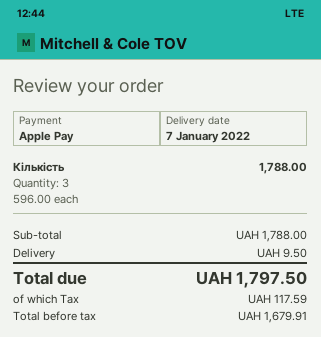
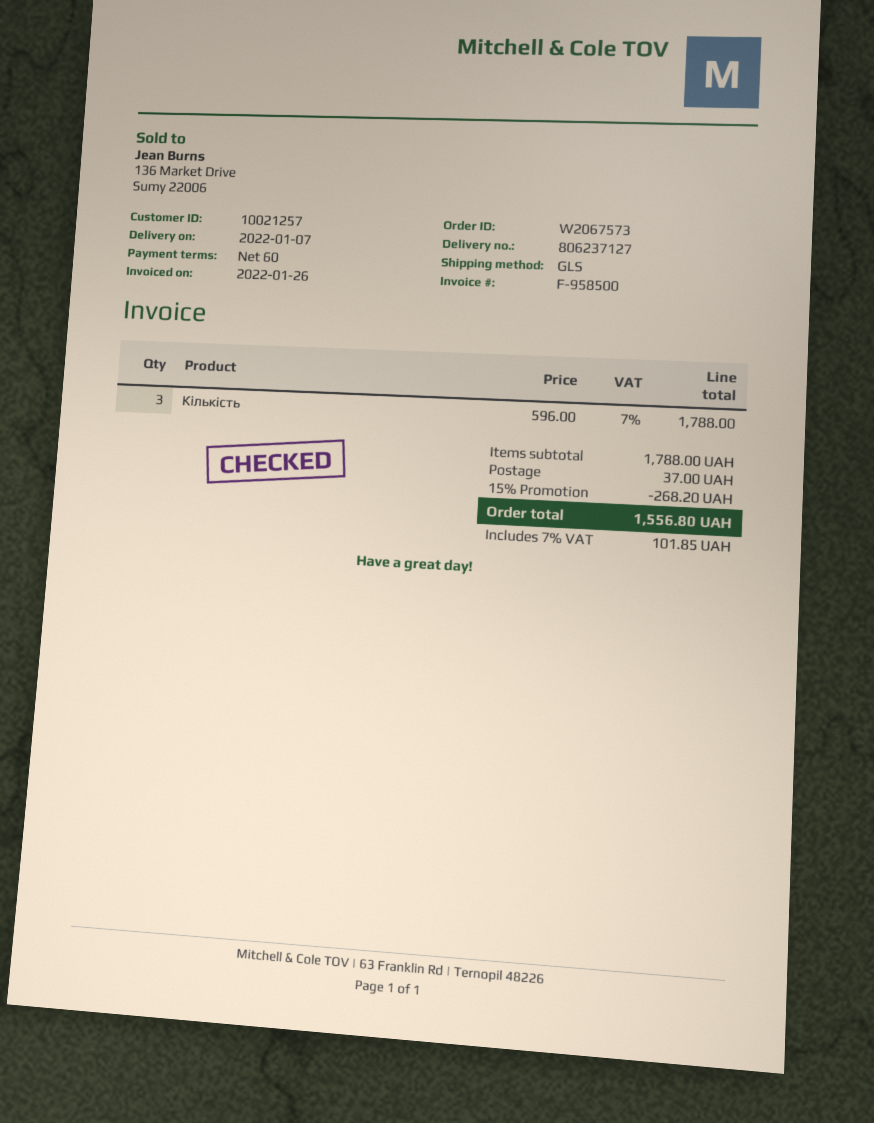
discount: none -> 15% = 268.20
shipping: 9.50 -> 37.00
tax: 117.59 -> 101.85
total: 1797.50 -> 1556.80

